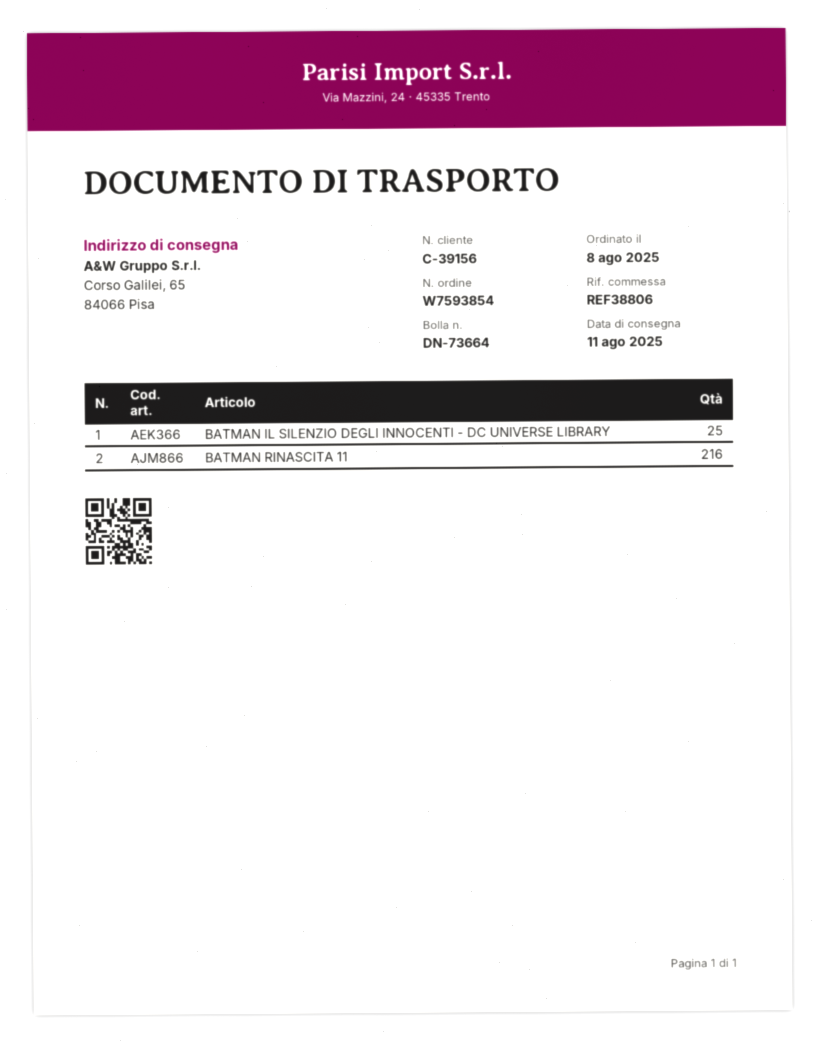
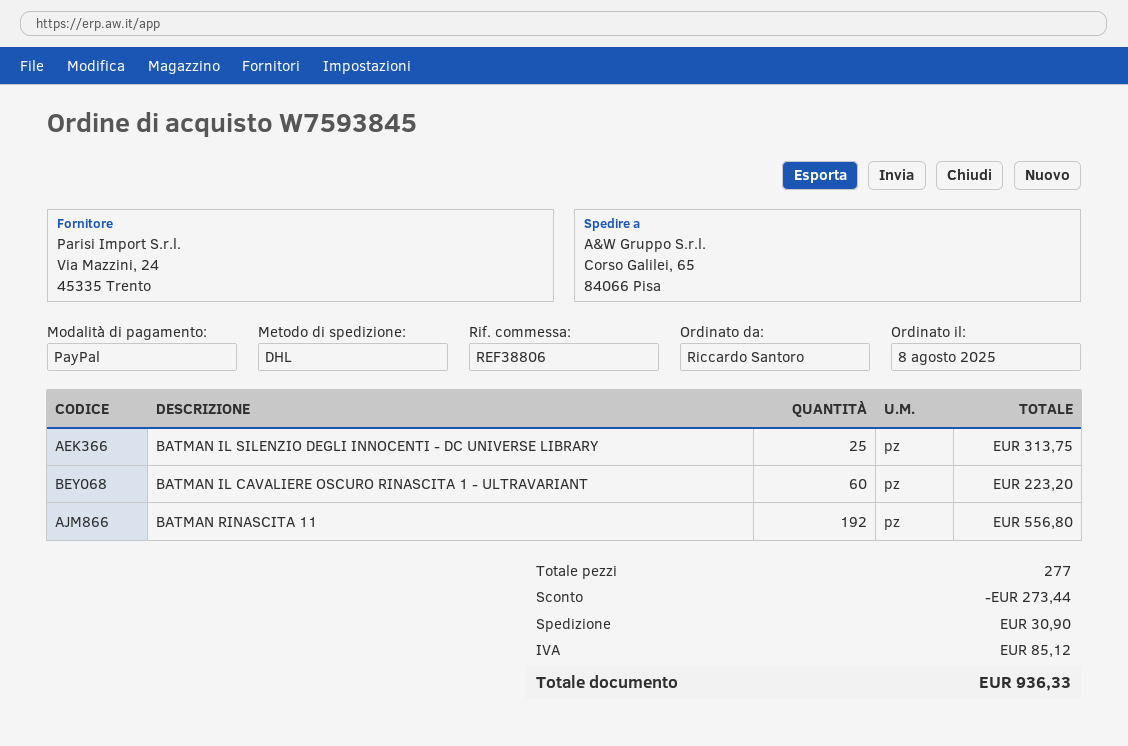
order number: W7593854 -> W7593845
BATMAN RINASCITA 11: 216 -> 192
BATMAN IL CAVALIERE OSCURO RINASCITA 1 - ULTRAVARIANT: none -> 60

